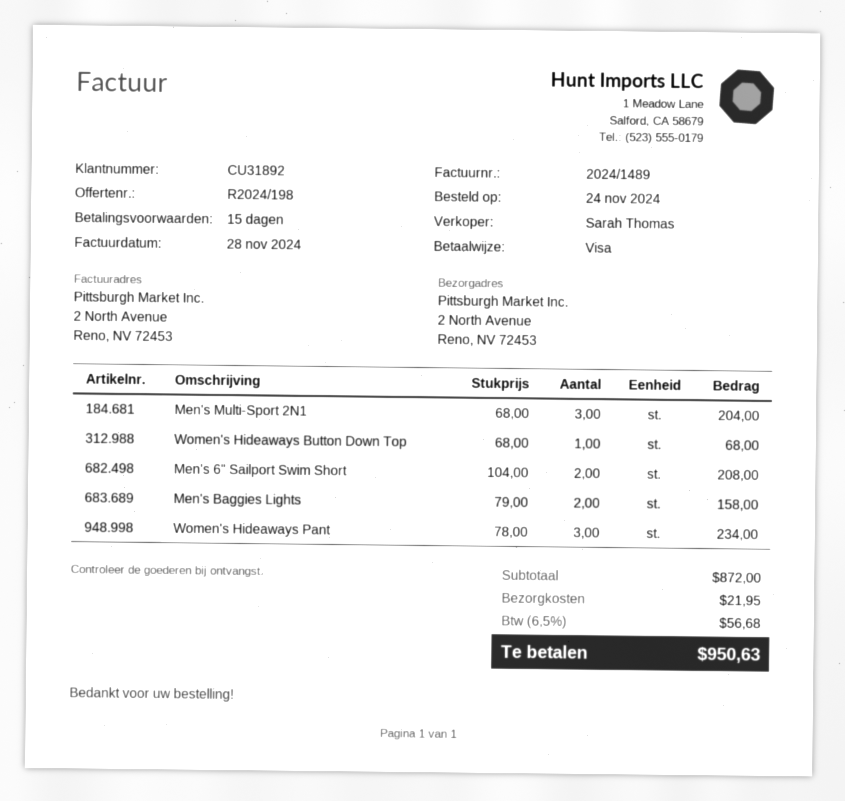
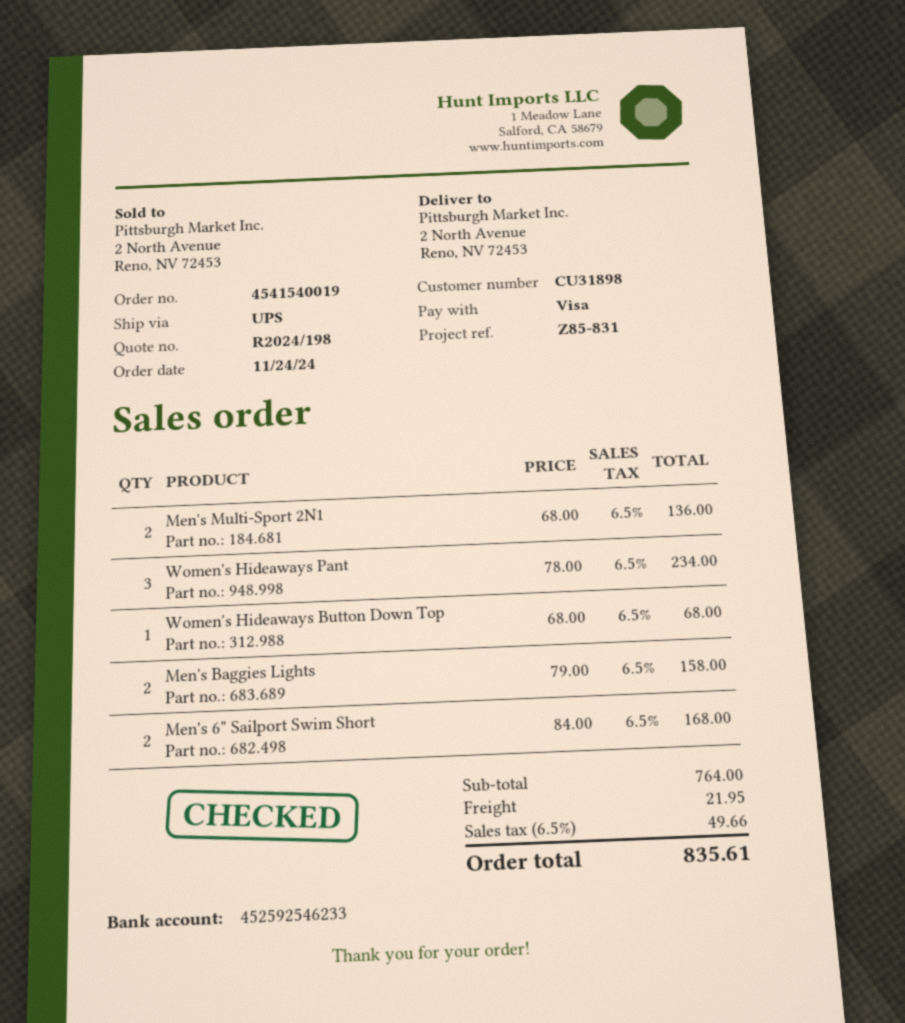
customer number: CU31892 -> CU31898
Men's Multi-Sport 2N1: 3 x 68.00 = 204.00 -> 2 x 68.00 = 136.00
Men's 6" Sailport Swim Short: 2 x 104.00 = 208.00 -> 2 x 84.00 = 168.00
subtotal: 872.00 -> 764.00
tax: 6.5% = 56.68 -> 6.5% = 49.66
total: 950.63 -> 835.61

